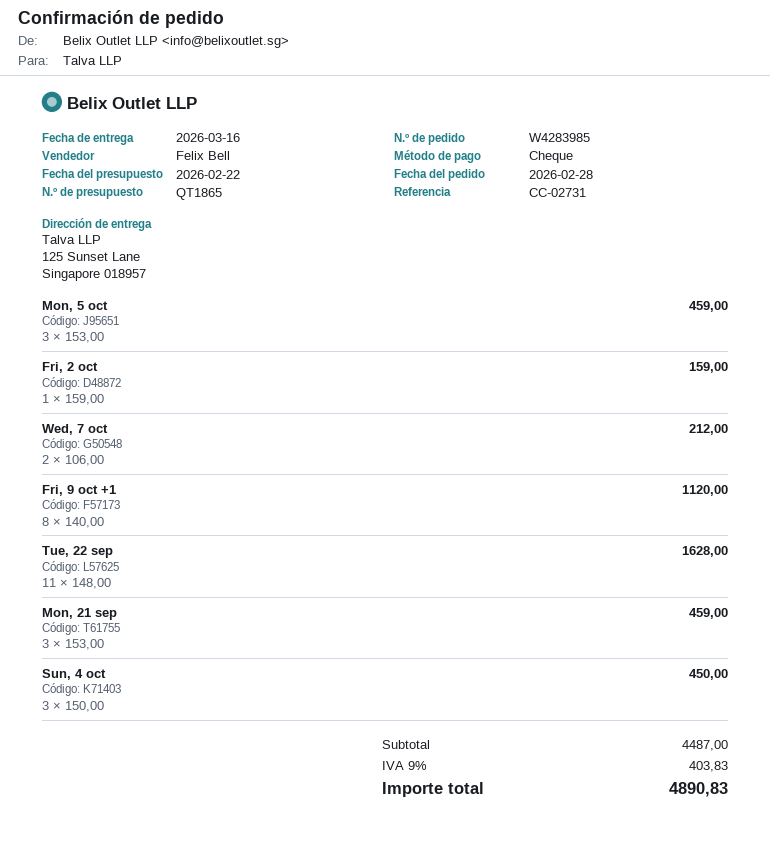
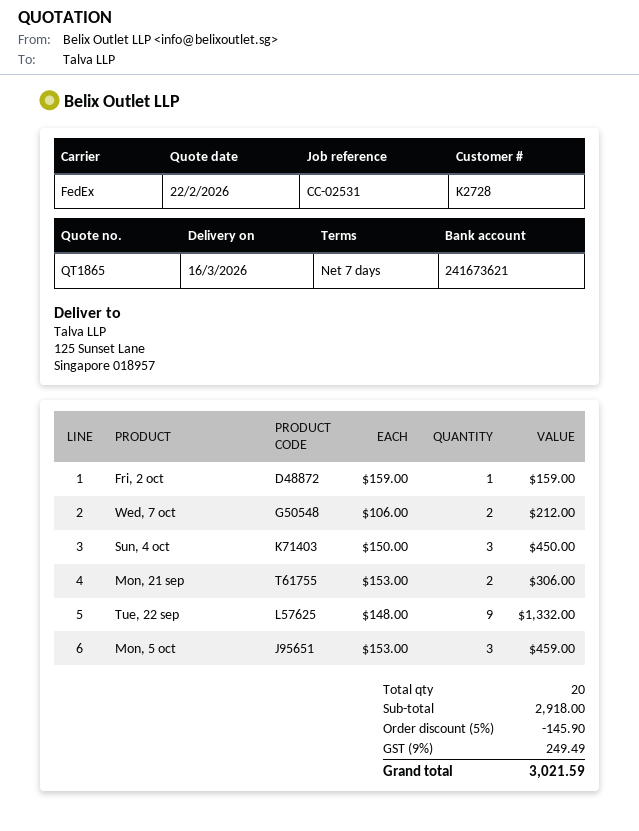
reference: CC-02731 -> CC-02531
Fri, 9 oct +1: 8 x 140.00 = 1120.00 -> none
Tue, 22 sep: 11 x 148.00 = 1628.00 -> 9 x 148.00 = 1332.00
Mon, 21 sep: 3 x 153.00 = 459.00 -> 2 x 153.00 = 306.00
subtotal: 4487.00 -> 2918.00
discount: none -> 5% = 145.90
tax: 9% = 403.83 -> 9% = 249.49
total: 4890.83 -> 3021.59

